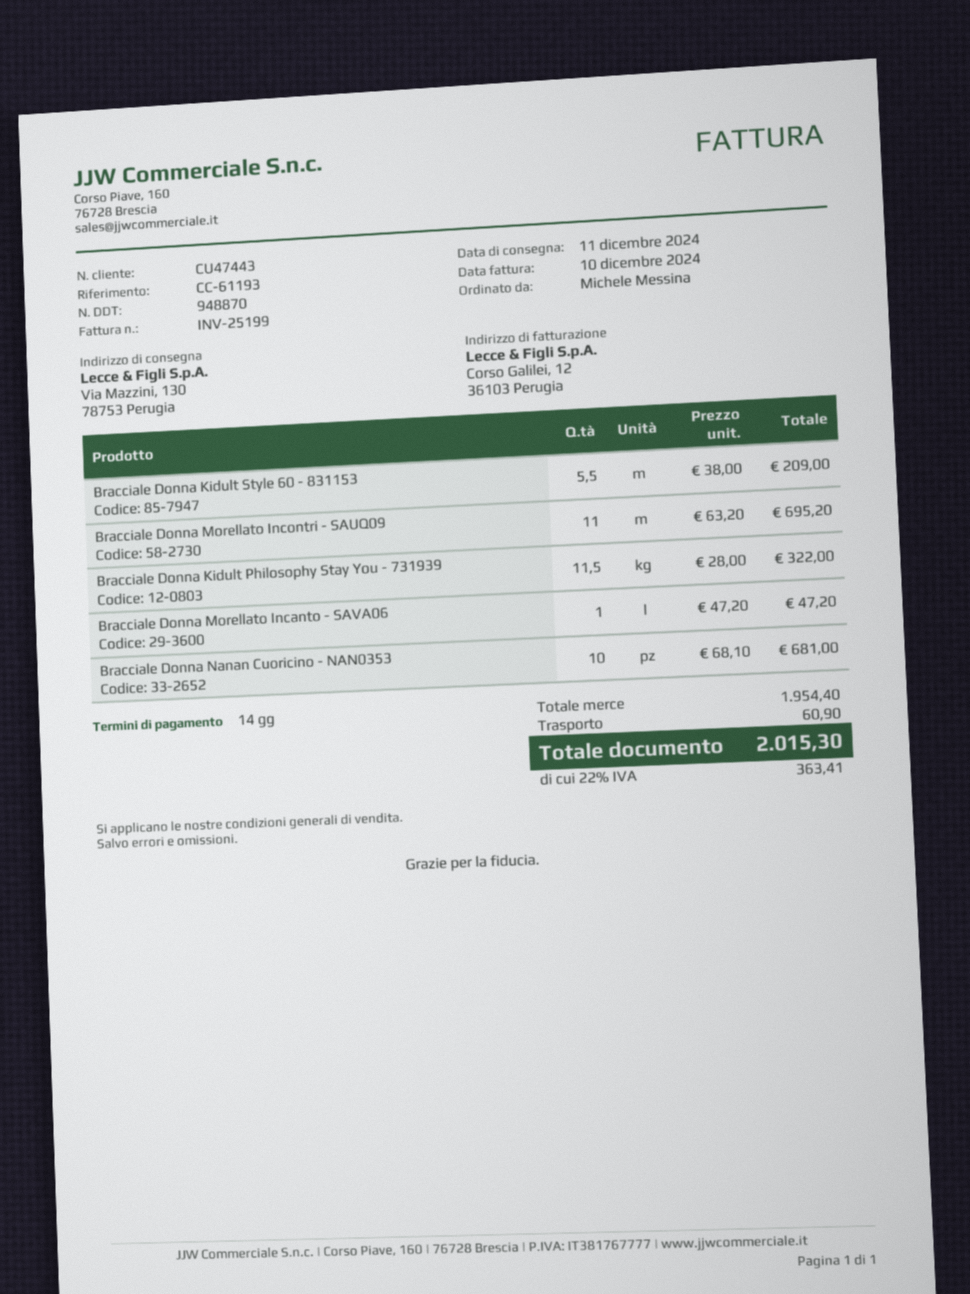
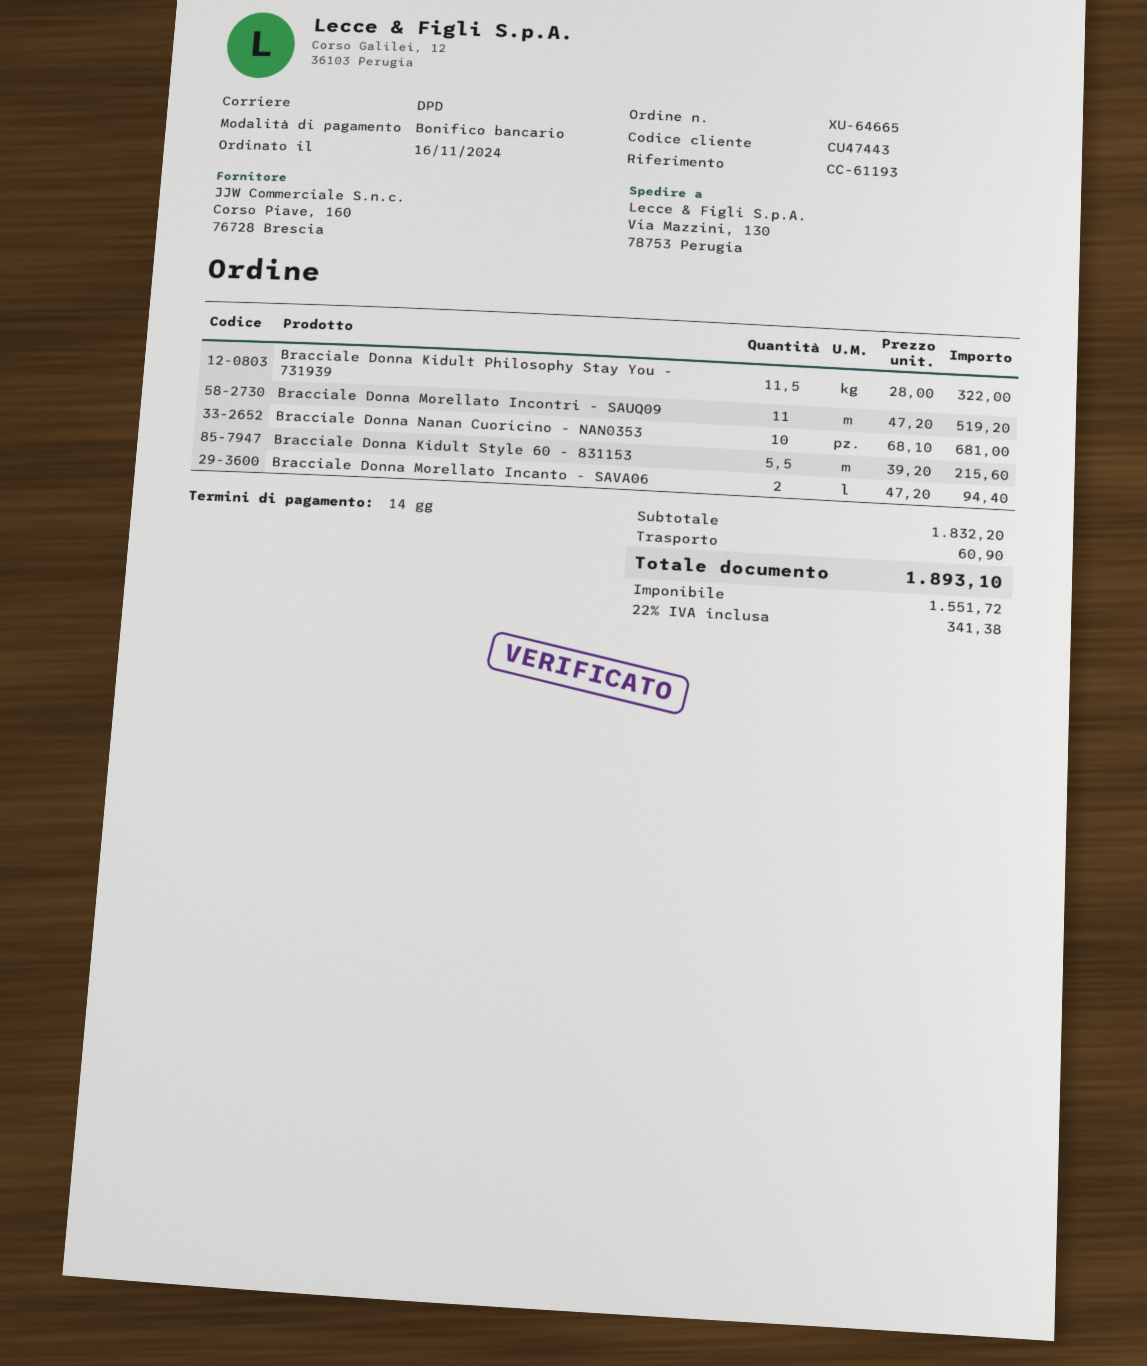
Bracciale Donna Kidult Style 60 - 831153: 5.5 x 38.00 = 209.00 -> 5.5 x 39.20 = 215.60
Bracciale Donna Morellato Incontri - SAUQ09: 11 x 63.20 = 695.20 -> 11 x 47.20 = 519.20
Bracciale Donna Morellato Incanto - SAVA06: 1 x 47.20 = 47.20 -> 2 x 47.20 = 94.40
subtotal: 1954.40 -> 1832.20
tax: 22% = 363.41 -> 22% = 341.38
total: 2015.30 -> 1893.10

